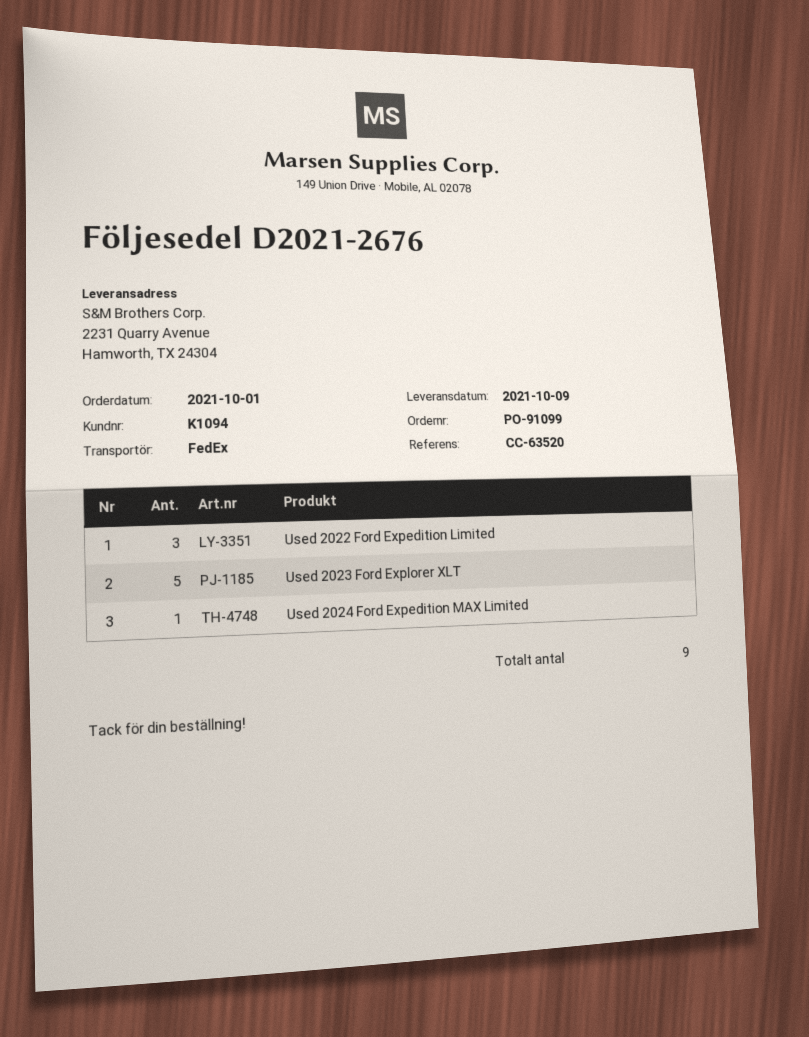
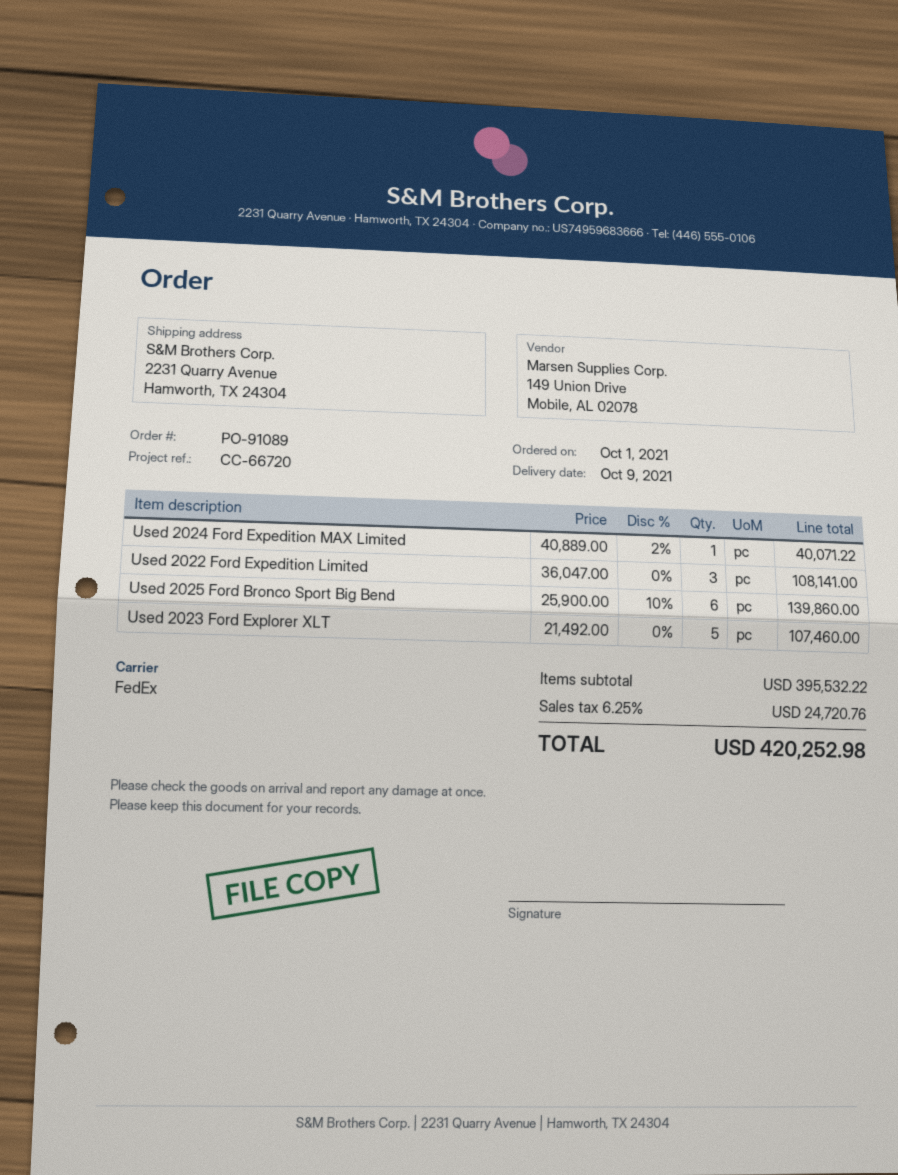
order number: PO-91099 -> PO-91089
reference: CC-63520 -> CC-66720
Used 2025 Ford Bronco Sport Big Bend: none -> 6

